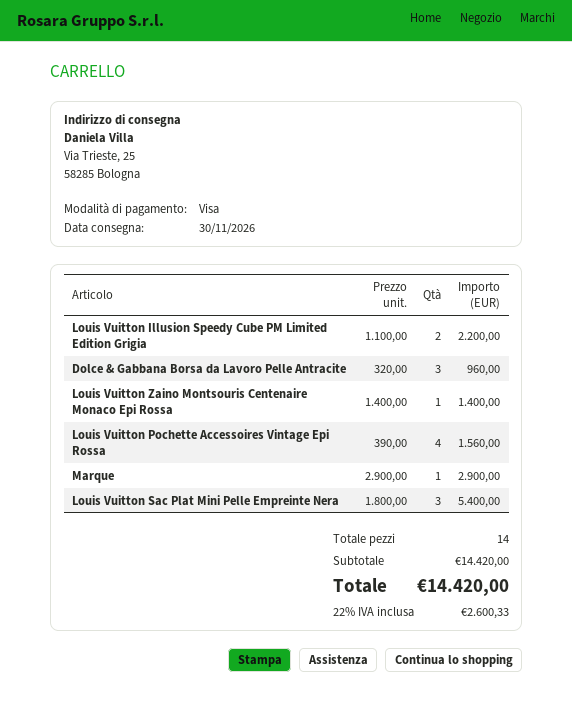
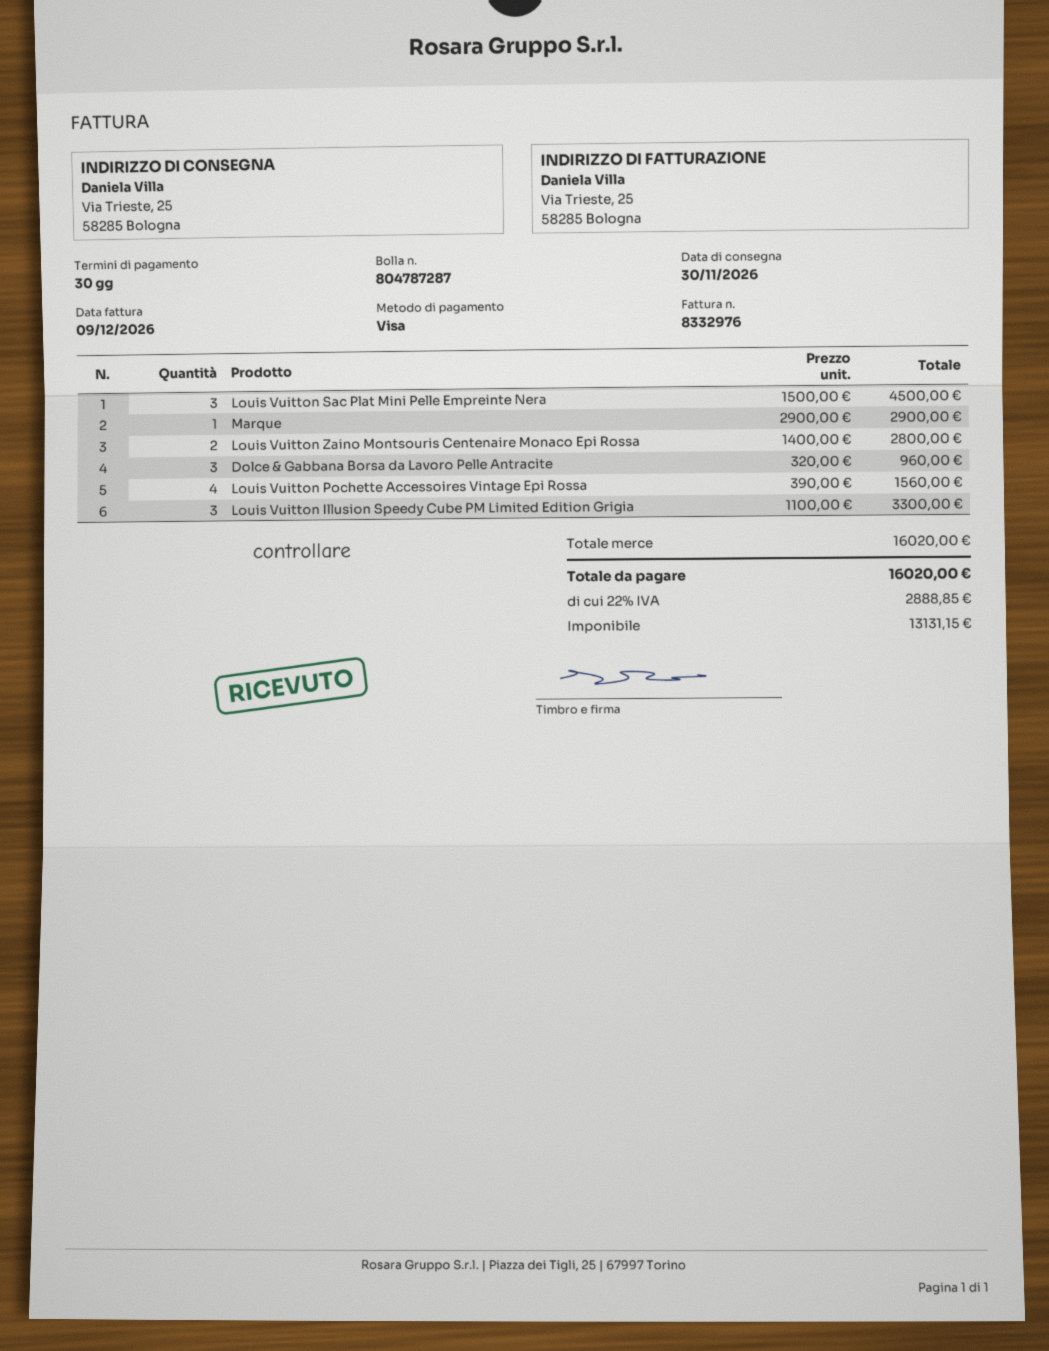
Louis Vuitton Illusion Speedy Cube PM Limited Edition Grigia: 2 x 1100.00 = 2200.00 -> 3 x 1100.00 = 3300.00
Louis Vuitton Zaino Montsouris Centenaire Monaco Epi Rossa: 1 x 1400.00 = 1400.00 -> 2 x 1400.00 = 2800.00
Louis Vuitton Sac Plat Mini Pelle Empreinte Nera: 3 x 1800.00 = 5400.00 -> 3 x 1500.00 = 4500.00
subtotal: 14420.00 -> 16020.00
tax: 22% = 2600.33 -> 22% = 2888.85
total: 14420.00 -> 16020.00

